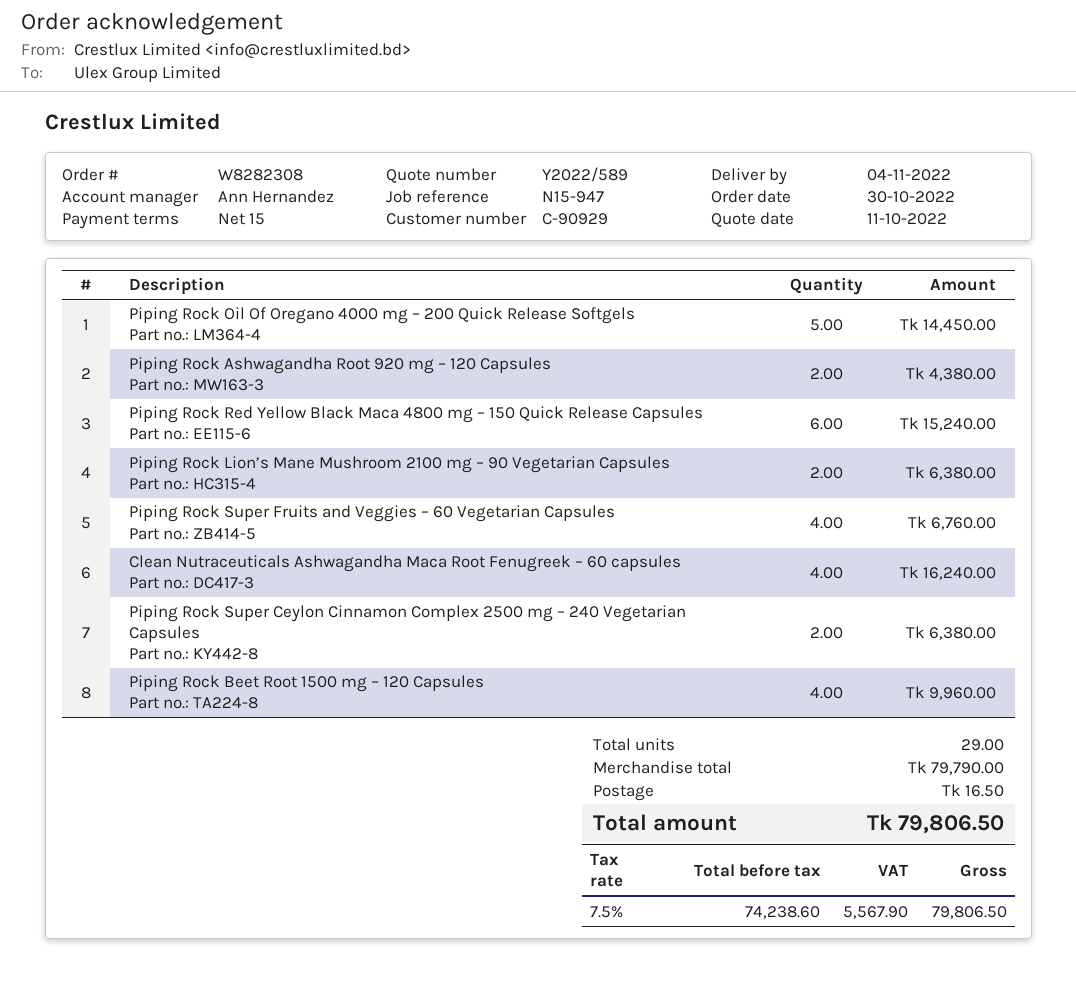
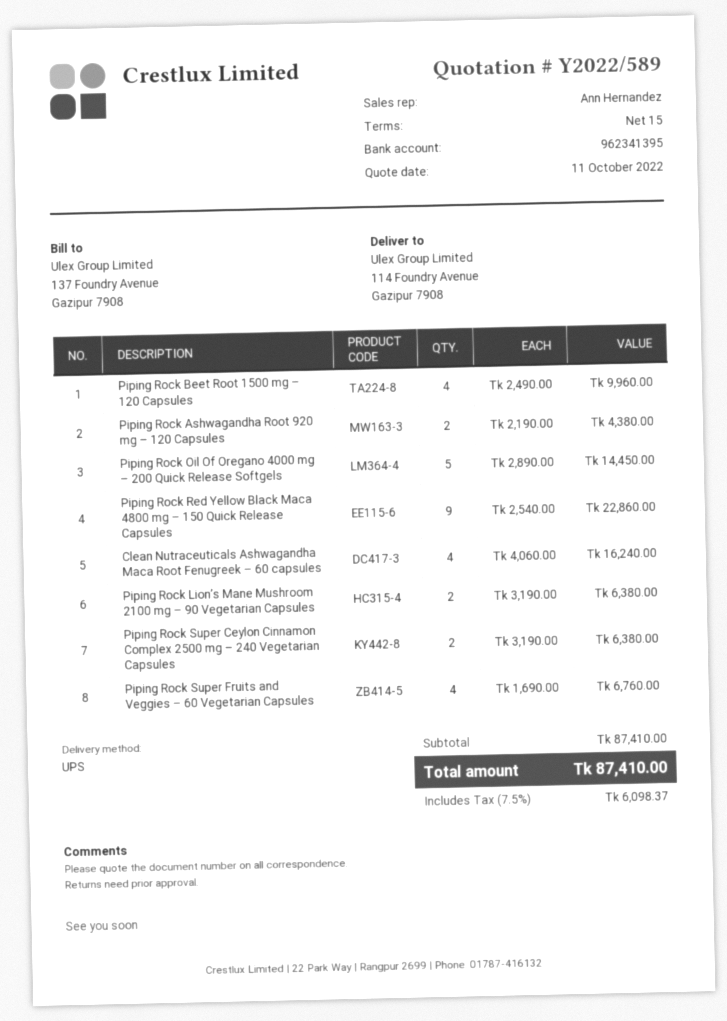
Piping Rock Red Yellow Black Maca 4800 mg – 150 Quick Release Capsules: 6 for 15240.00 -> 9 for 22860.00
subtotal: 79790.00 -> 87410.00
shipping: 16.50 -> none
tax: 7.5% = 5567.90 -> 7.5% = 6098.37
total: 79806.50 -> 87410.00

